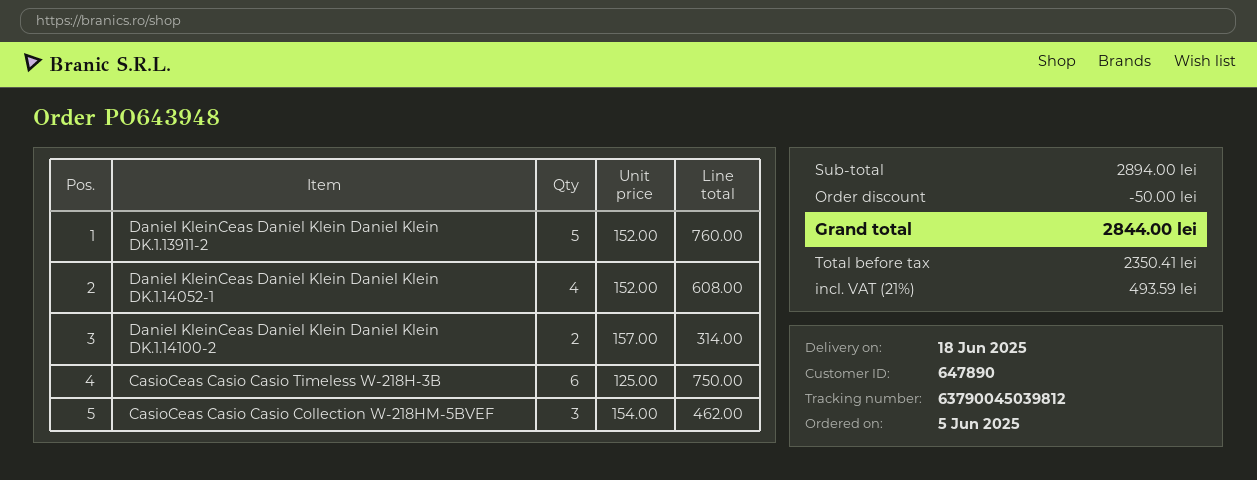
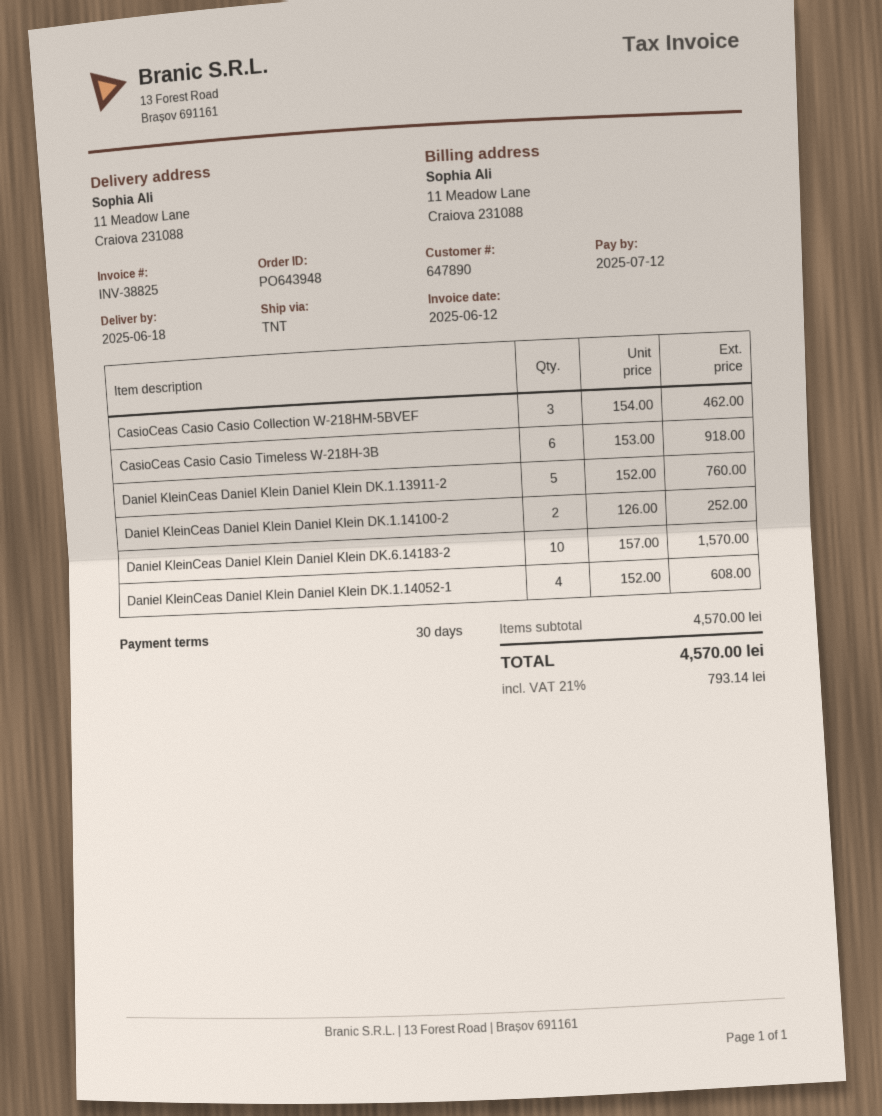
Daniel KleinCeas Daniel Klein Daniel Klein DK.1.14100-2: 2 x 157.00 = 314.00 -> 2 x 126.00 = 252.00
CasioCeas Casio Casio Timeless W-218H-3B: 6 x 125.00 = 750.00 -> 6 x 153.00 = 918.00
Daniel KleinCeas Daniel Klein Daniel Klein DK.6.14183-2: none -> 10 x 157.00 = 1570.00
subtotal: 2894.00 -> 4570.00
discount: 50.00 -> none
tax: 21% = 493.59 -> 21% = 793.14
total: 2844.00 -> 4570.00

